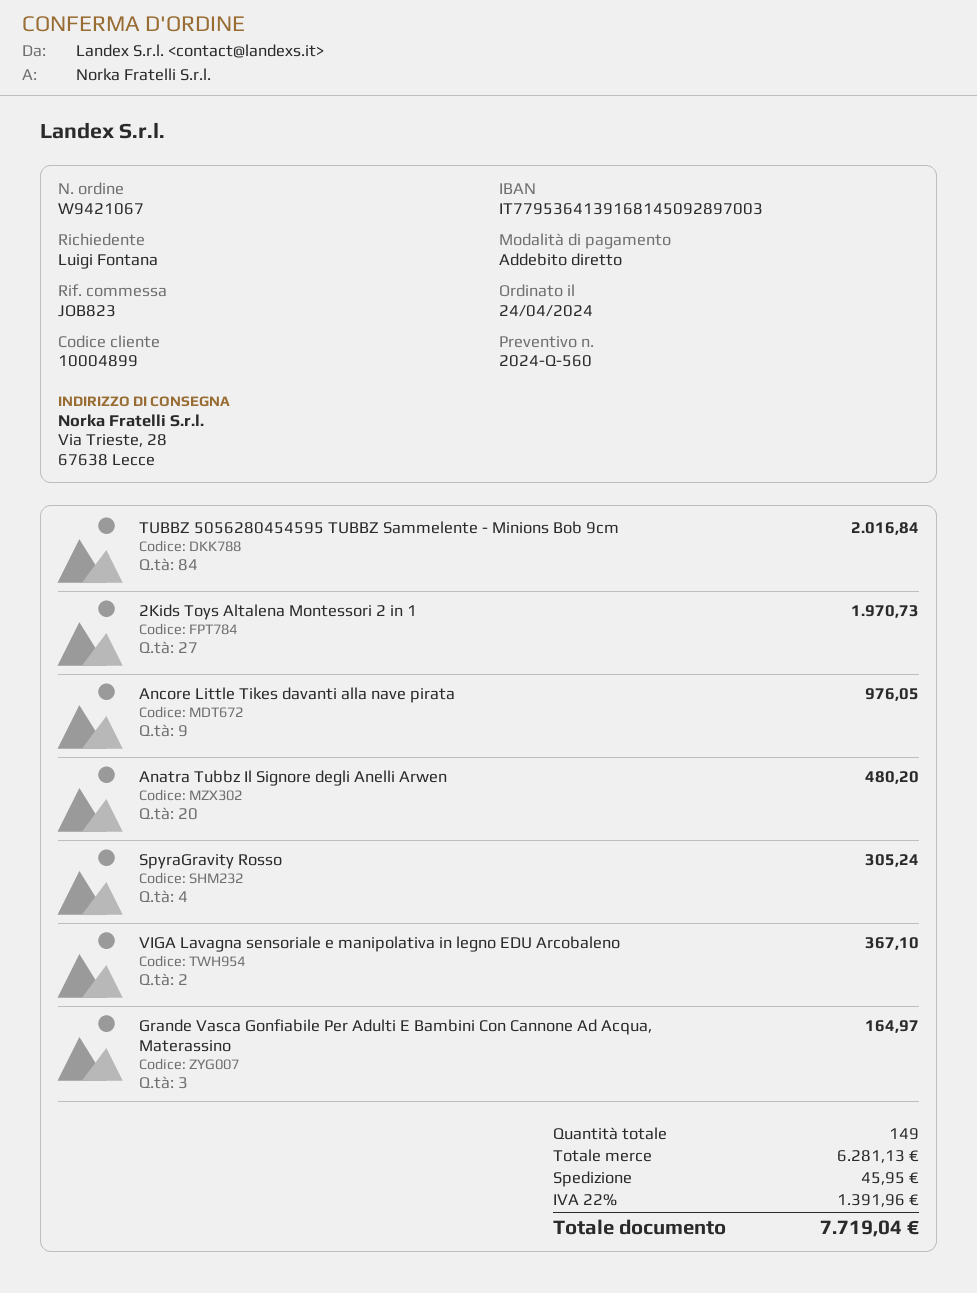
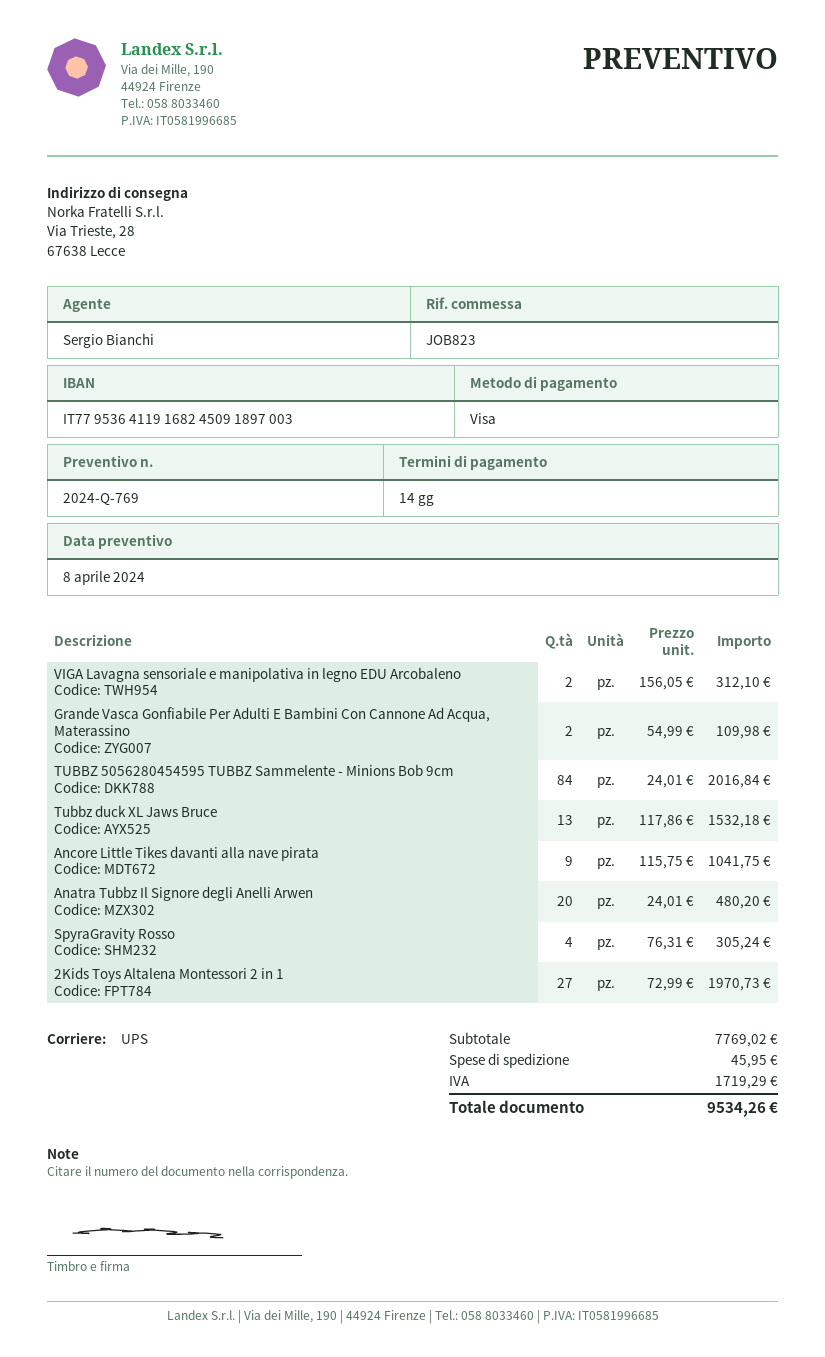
quote number: 2024-Q-560 -> 2024-Q-769
payment method: direct debit -> Visa
bank account: IT7795364139168145092897003 -> IT7795364119168245091897003
Ancore Little Tikes davanti alla nave pirata: 9 for 976.05 -> 9 for 1041.75
VIGA Lavagna sensoriale e manipolativa in legno EDU Arcobaleno: 2 for 367.10 -> 2 for 312.10
Grande Vasca Gonfiabile Per Adulti E Bambini Con Cannone Ad Acqua, Materassino: 3 for 164.97 -> 2 for 109.98
Tubbz duck XL Jaws Bruce: none -> 13 for 1532.18
subtotal: 6281.13 -> 7769.02
tax: 1391.96 -> 1719.29
total: 7719.04 -> 9534.26

